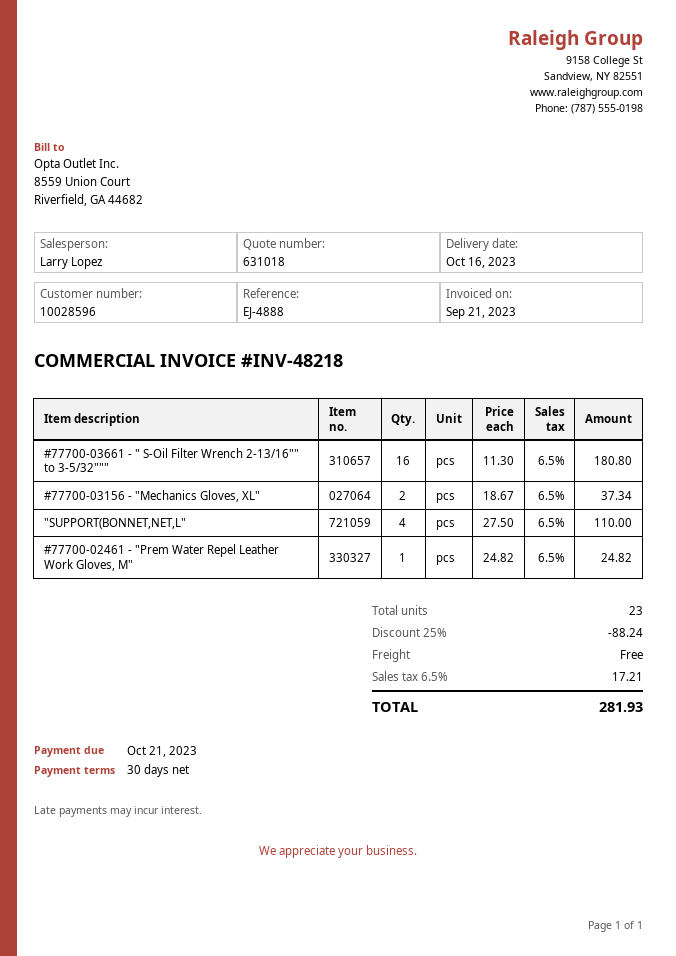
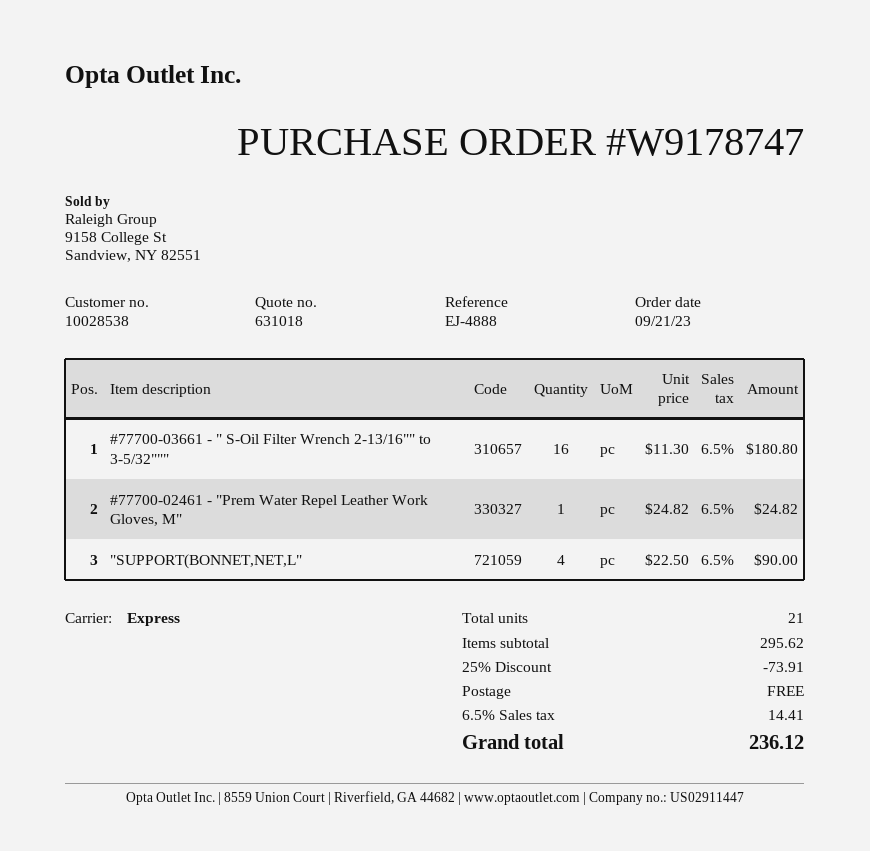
customer number: 10028596 -> 10028538
#77700-03156 - "Mechanics Gloves, XL": 2 x 18.67 = 37.34 -> none
"SUPPORT(BONNET,NET,L": 4 x 27.50 = 110.00 -> 4 x 22.50 = 90.00
total quantity: 23 -> 21
discount: 25% = 88.24 -> 25% = 73.91
tax: 6.5% = 17.21 -> 6.5% = 14.41
total: 281.93 -> 236.12

